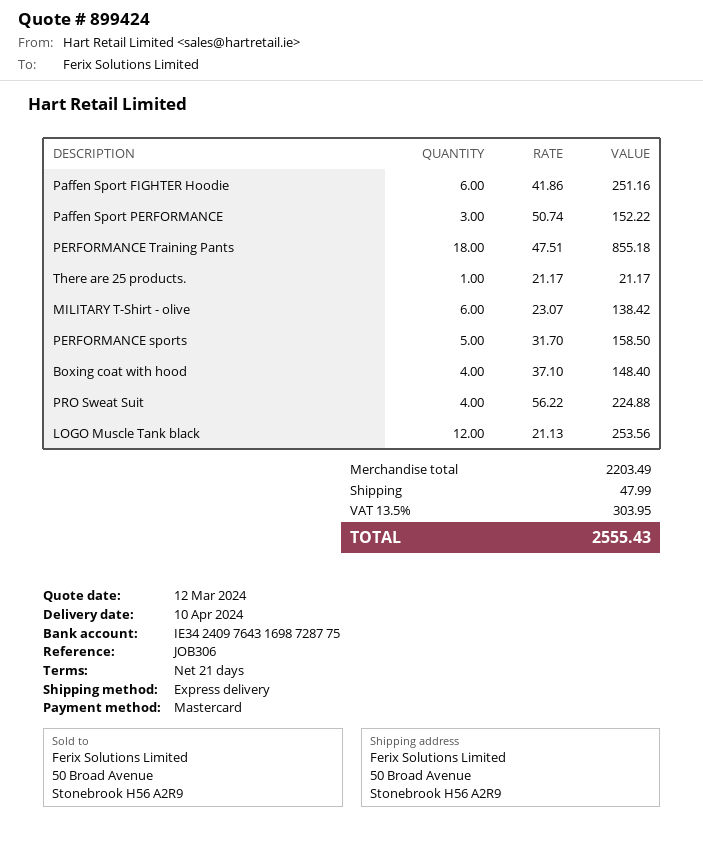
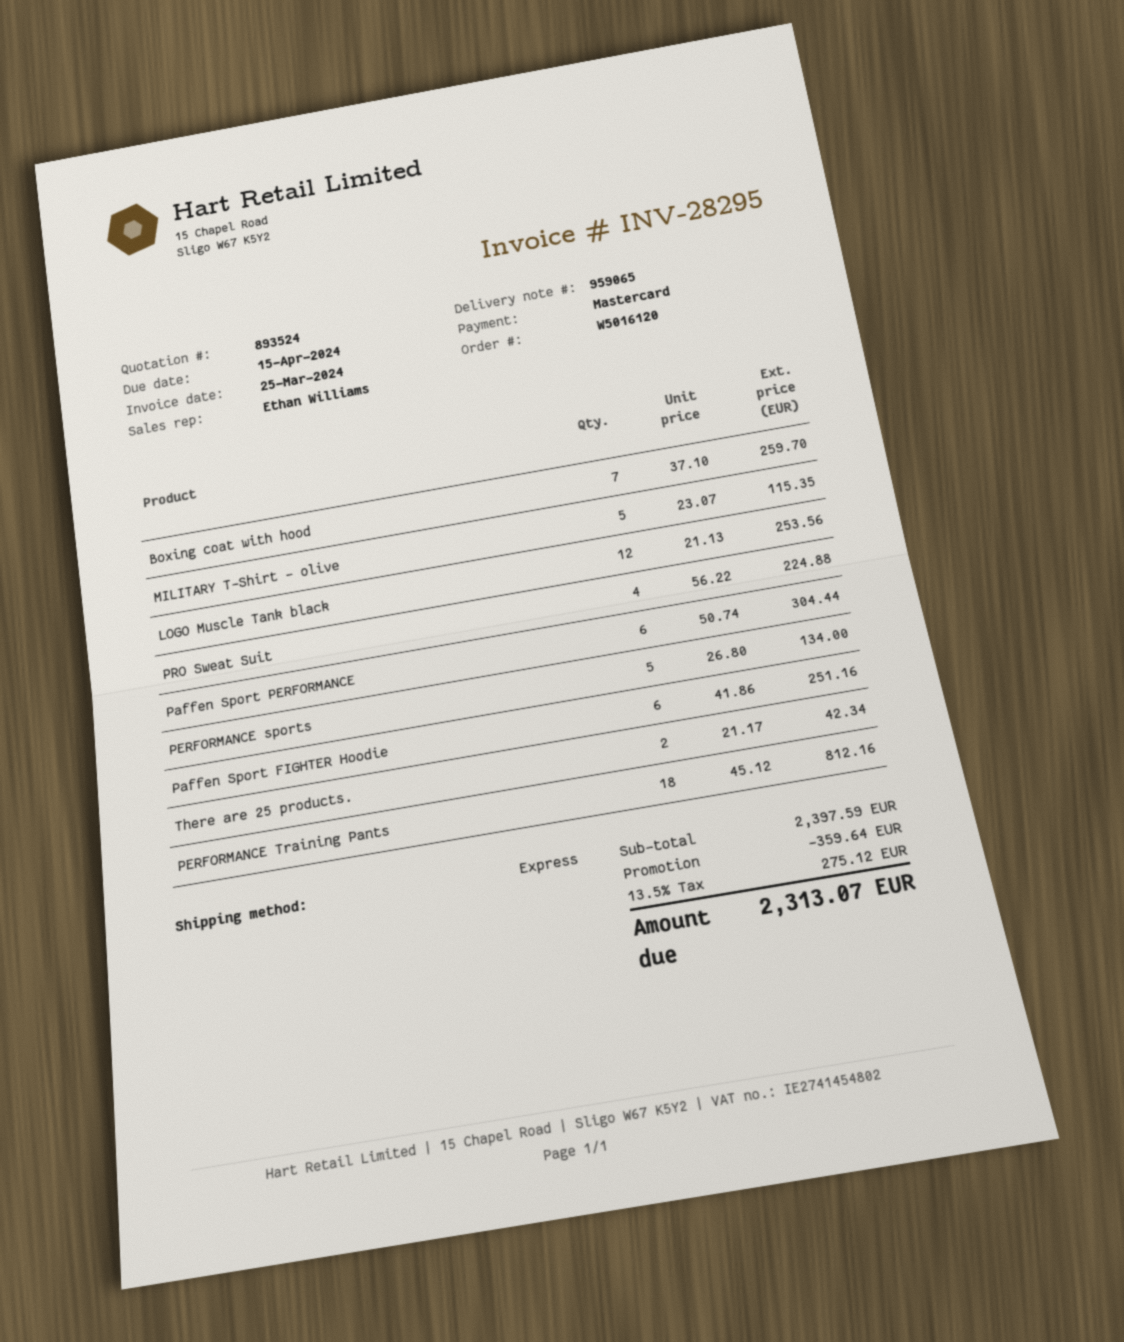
quote number: 899424 -> 893524
Paffen Sport PERFORMANCE: 3 x 50.74 = 152.22 -> 6 x 50.74 = 304.44
PERFORMANCE Training Pants: 18 x 47.51 = 855.18 -> 18 x 45.12 = 812.16
There are 25 products.: 1 x 21.17 = 21.17 -> 2 x 21.17 = 42.34
MILITARY T-Shirt - olive: 6 x 23.07 = 138.42 -> 5 x 23.07 = 115.35
PERFORMANCE sports: 5 x 31.70 = 158.50 -> 5 x 26.80 = 134.00
Boxing coat with hood: 4 x 37.10 = 148.40 -> 7 x 37.10 = 259.70
subtotal: 2203.49 -> 2397.59
discount: none -> 359.64
shipping: 47.99 -> none
tax: 13.5% = 303.95 -> 13.5% = 275.12
total: 2555.43 -> 2313.07

